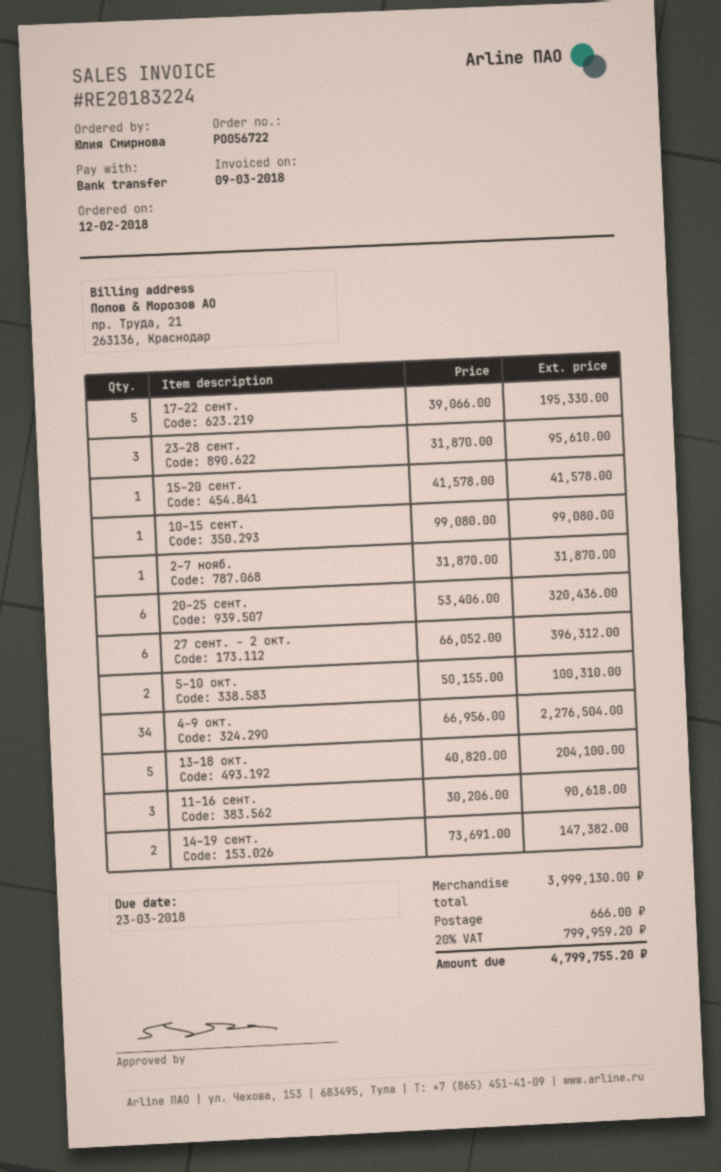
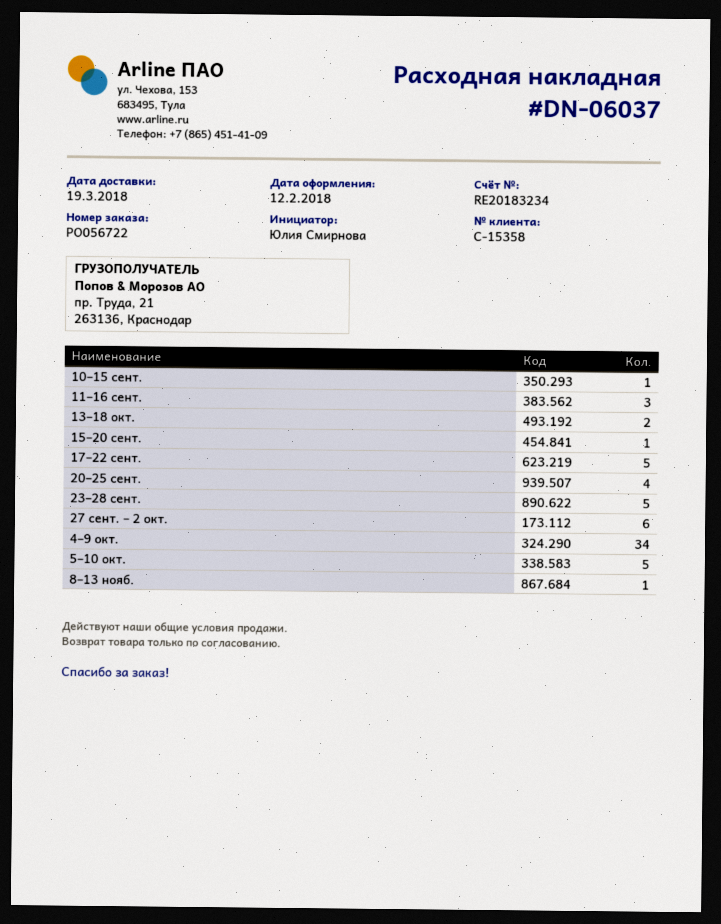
invoice number: RE20183224 -> RE20183234
23–28 сент.: 3 -> 5
2–7 нояб.: 1 -> none
20–25 сент.: 6 -> 4
5–10 окт.: 2 -> 5
13–18 окт.: 5 -> 2
14–19 сент.: 2 -> none
8–13 нояб.: none -> 1

